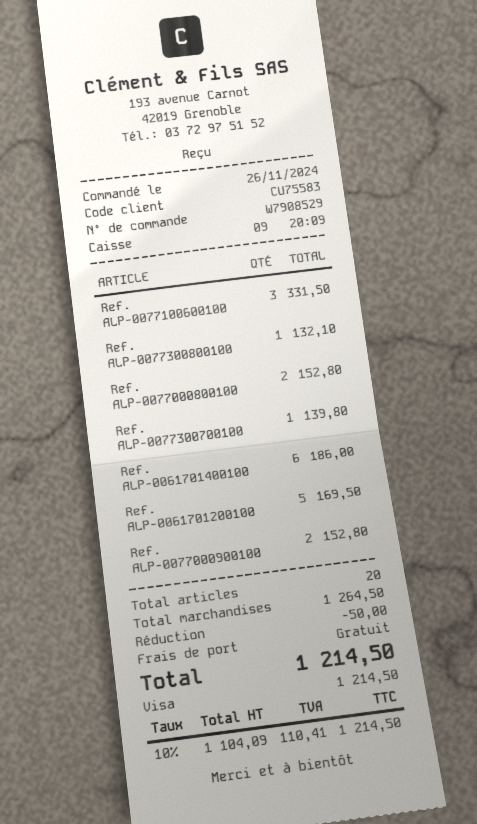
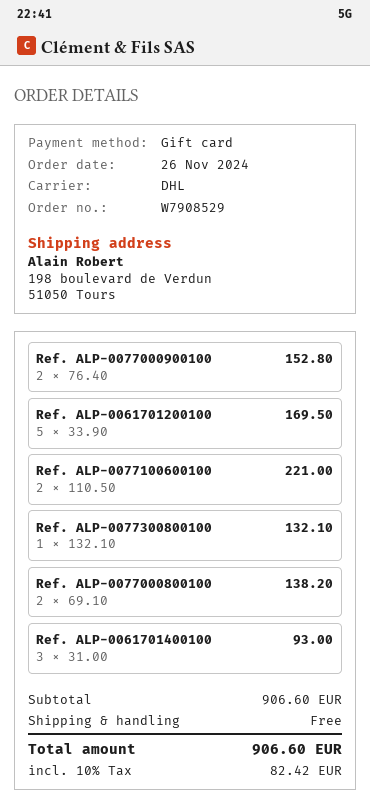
payment method: Visa -> gift card
Ref. ALP-0077100600100: 3 for 331.50 -> 2 for 221.00
Ref. ALP-0077000800100: 2 for 152.80 -> 2 for 138.20
Ref. ALP-0077300700100: 1 for 139.80 -> none
Ref. ALP-0061701400100: 6 for 186.00 -> 3 for 93.00
subtotal: 1264.50 -> 906.60
discount: 50.00 -> none
tax: 10% = 110.41 -> 10% = 82.42
total: 1214.50 -> 906.60

